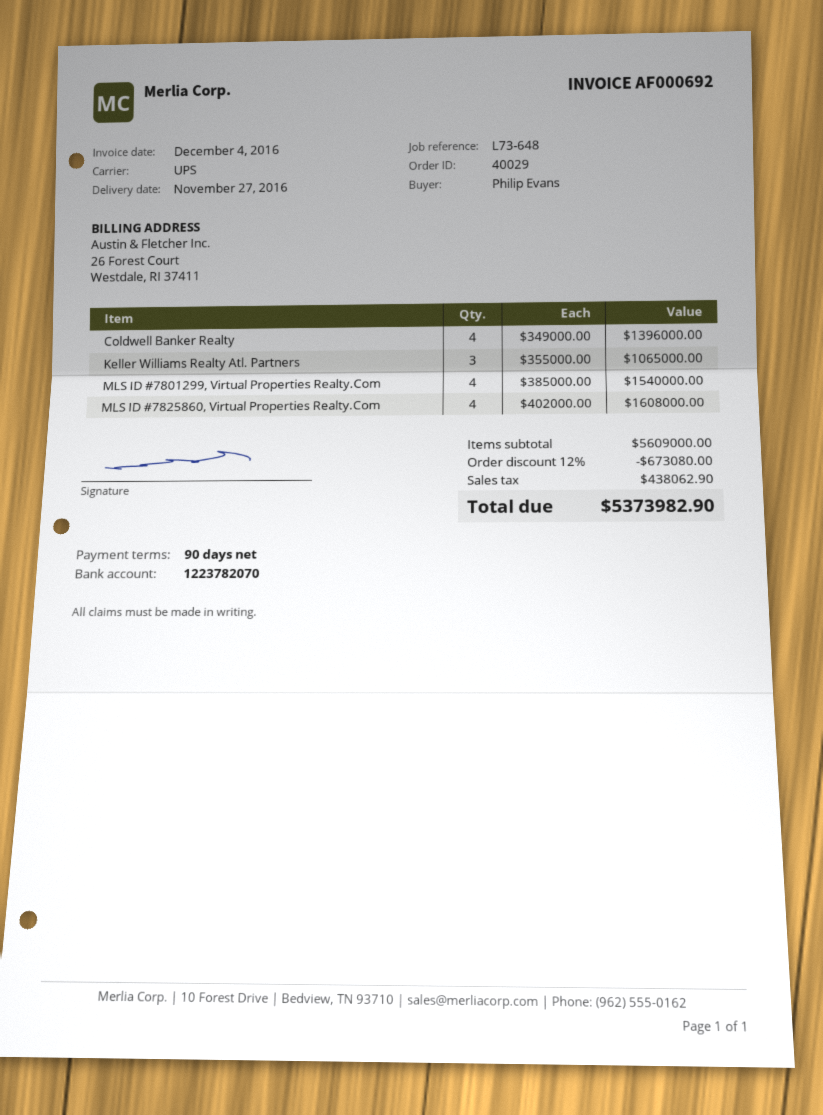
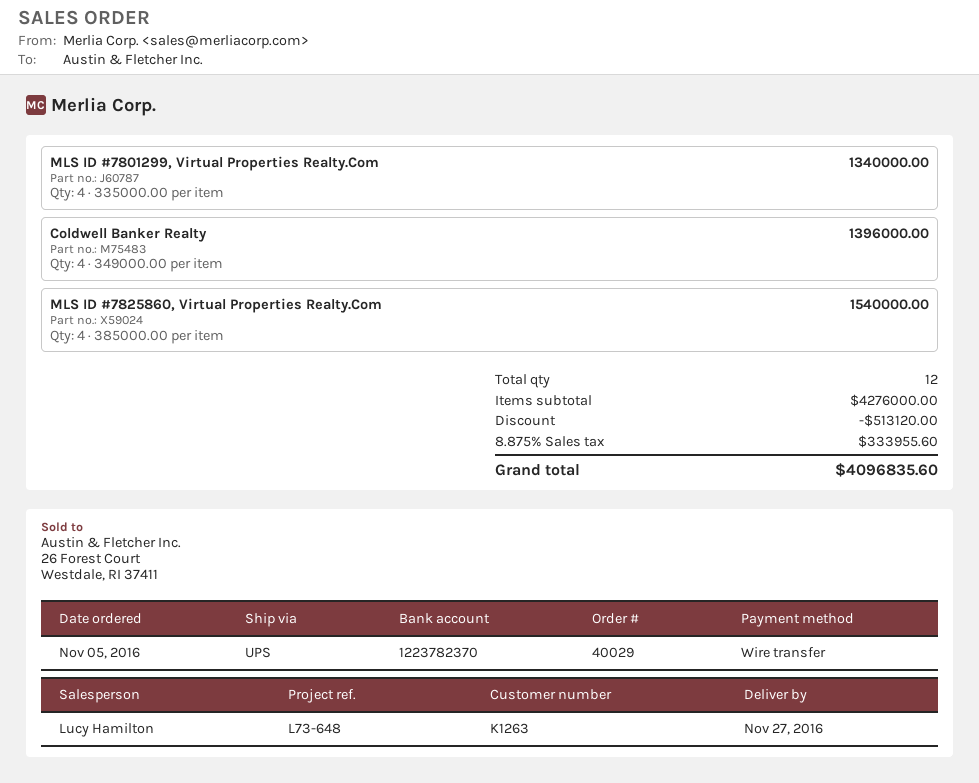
bank account: 1223782070 -> 1223782370
Keller Williams Realty Atl. Partners: 3 x 355000.00 = 1065000.00 -> none
MLS ID #7801299, Virtual Properties Realty.Com: 4 x 385000.00 = 1540000.00 -> 4 x 335000.00 = 1340000.00
MLS ID #7825860, Virtual Properties Realty.Com: 4 x 402000.00 = 1608000.00 -> 4 x 385000.00 = 1540000.00
subtotal: 5609000.00 -> 4276000.00
discount: 673080.00 -> 513120.00
tax: 438062.90 -> 333955.60
total: 5373982.90 -> 4096835.60

